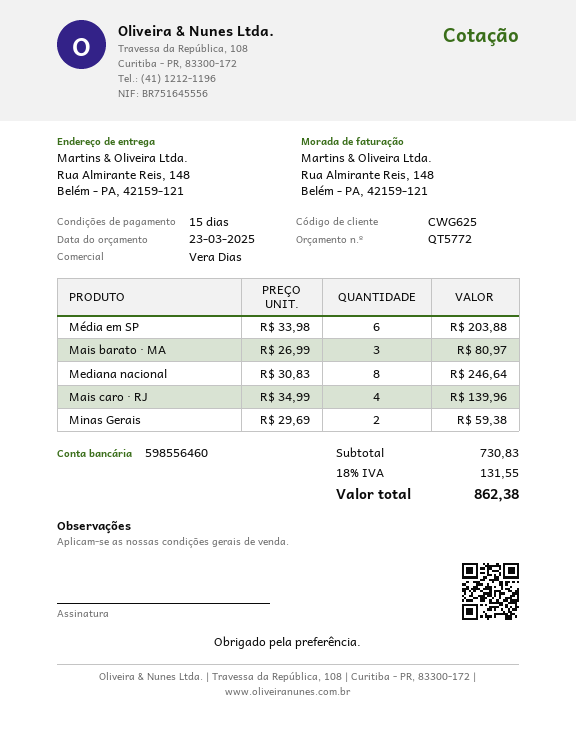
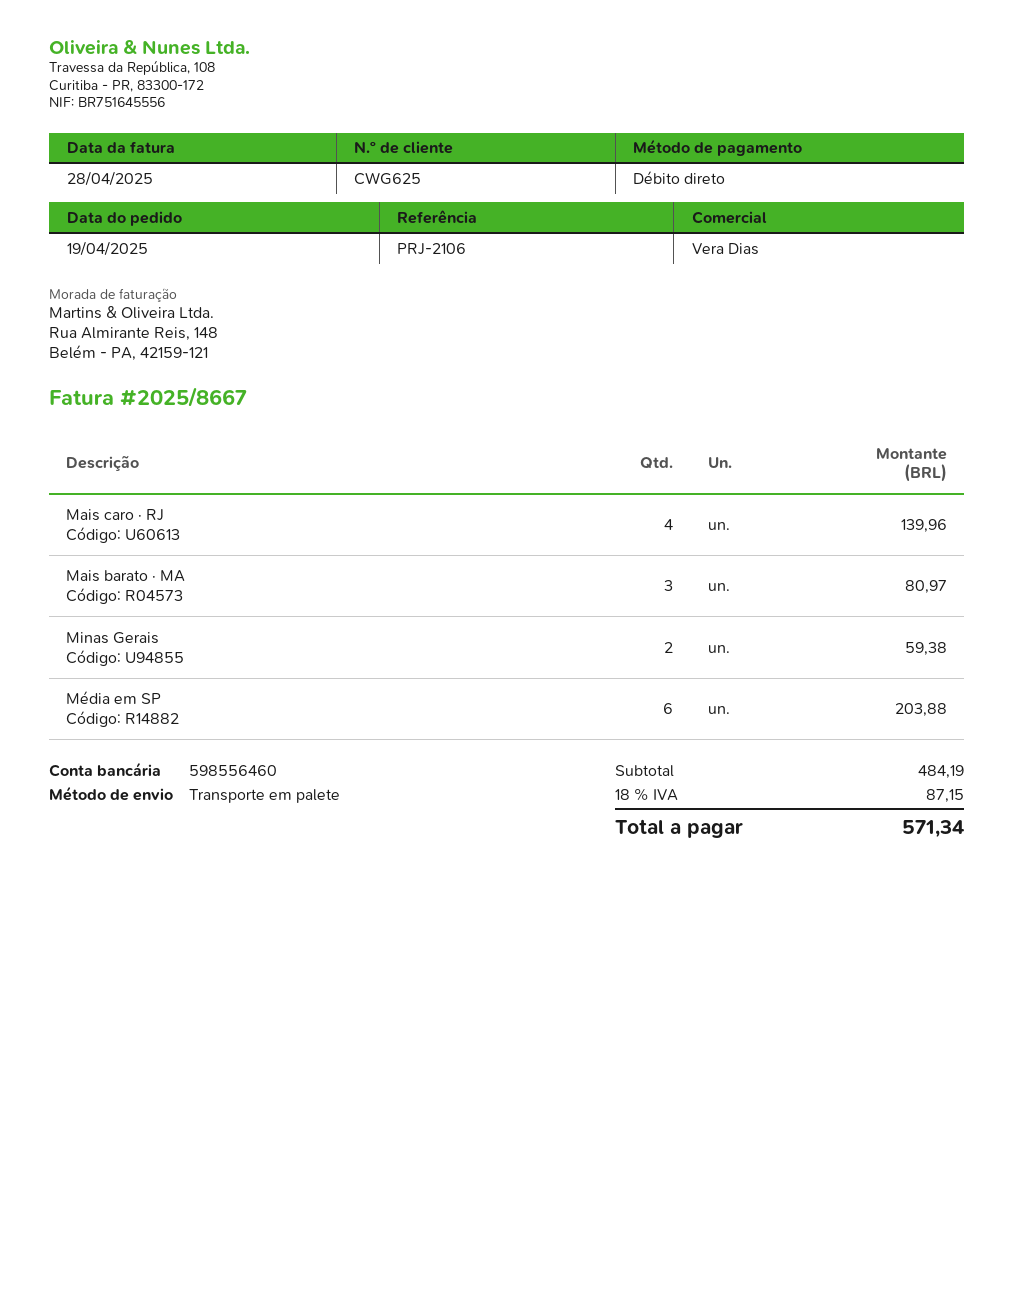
Mediana nacional: 8 for 246.64 -> none
subtotal: 730.83 -> 484.19
tax: 18% = 131.55 -> 18% = 87.15
total: 862.38 -> 571.34

